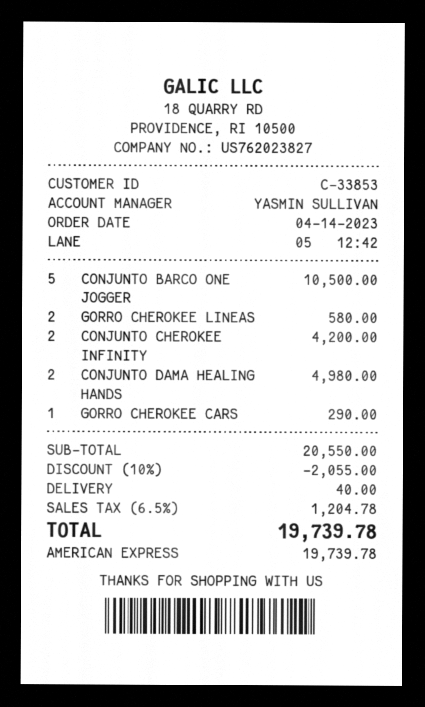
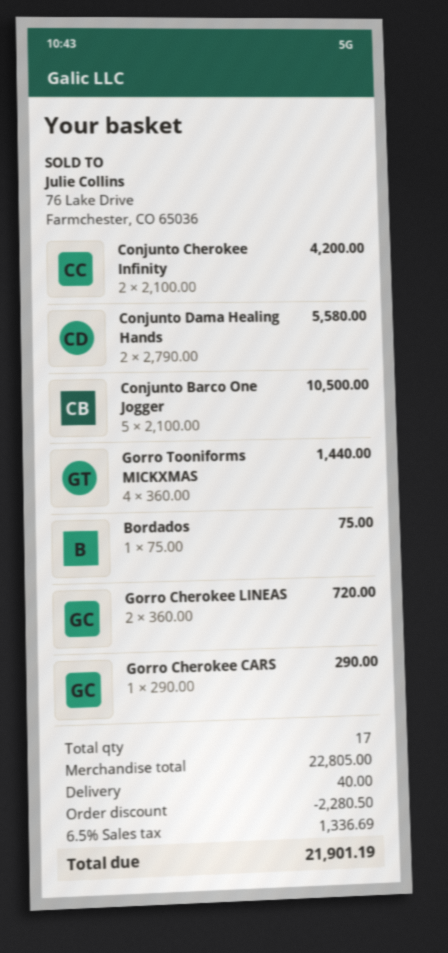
GORRO CHEROKEE LINEAS: 2 for 580.00 -> 2 for 720.00
CONJUNTO DAMA HEALING HANDS: 2 for 4980.00 -> 2 for 5580.00
Gorro Tooniforms MICKXMAS: none -> 4 for 1440.00
Bordados: none -> 1 for 75.00
subtotal: 20550.00 -> 22805.00
discount: 2055.00 -> 2280.50
tax: 6.5% = 1204.78 -> 6.5% = 1336.69
total: 19739.78 -> 21901.19

